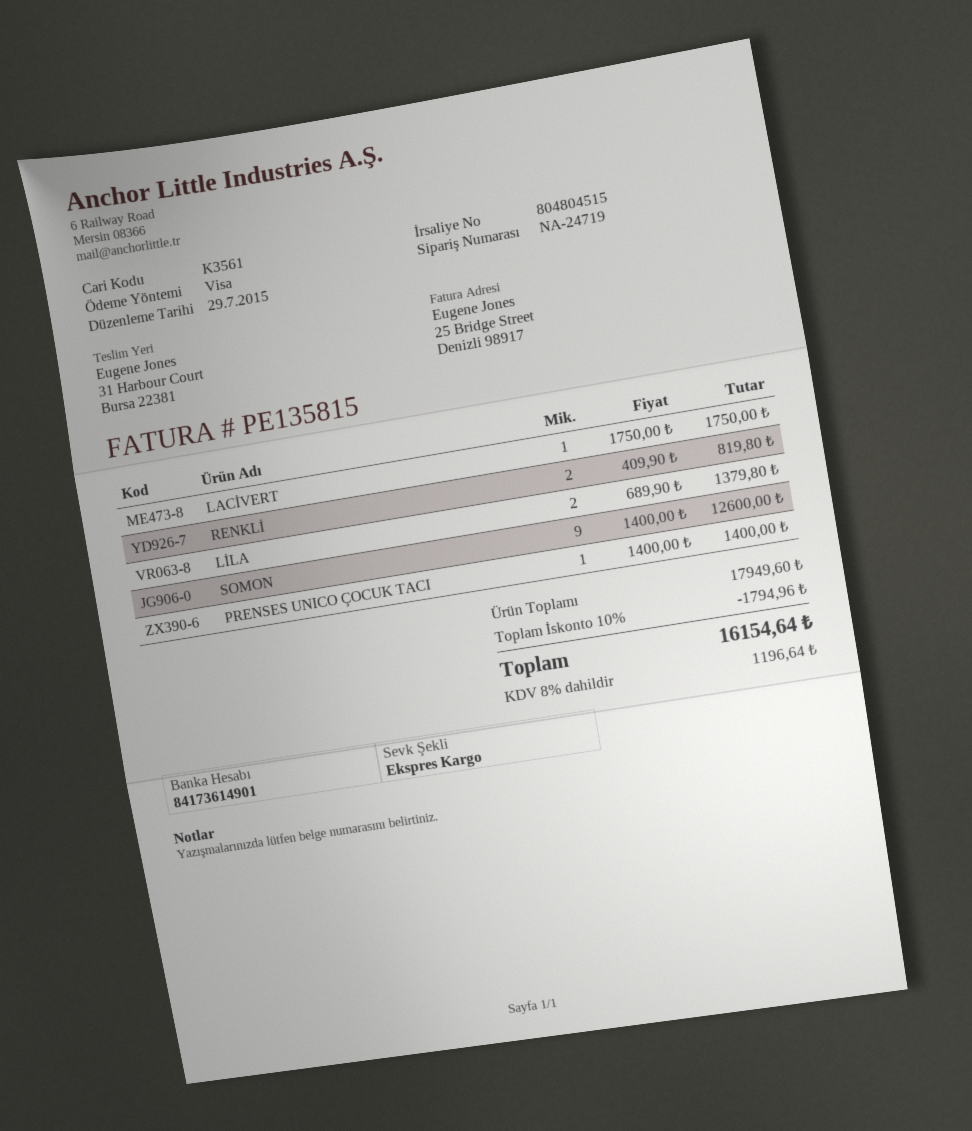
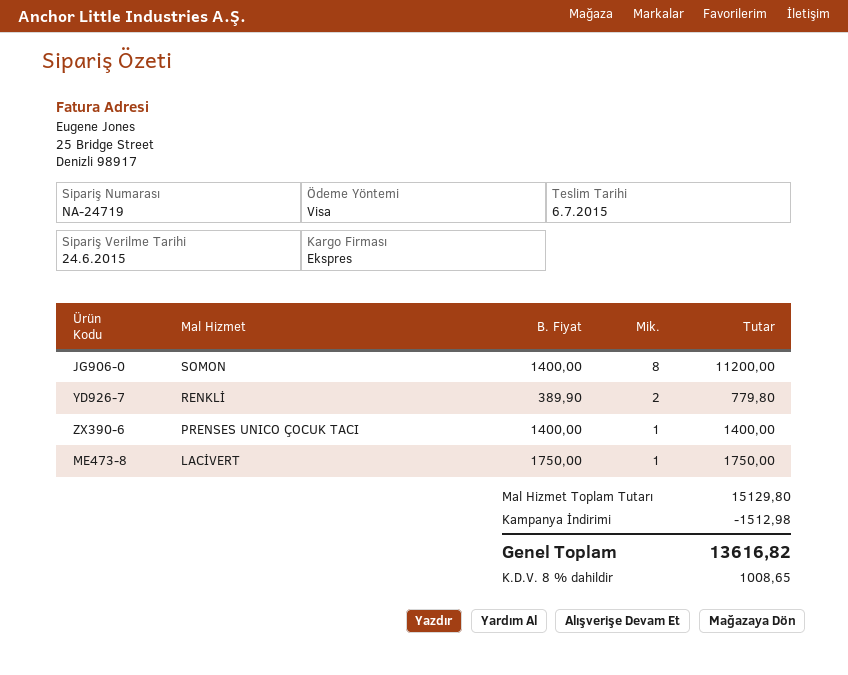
RENKLİ: 2 x 409.90 = 819.80 -> 2 x 389.90 = 779.80
LİLA: 2 x 689.90 = 1379.80 -> none
SOMON: 9 x 1400.00 = 12600.00 -> 8 x 1400.00 = 11200.00
subtotal: 17949.60 -> 15129.80
discount: 1794.96 -> 1512.98
tax: 8% = 1196.64 -> 8% = 1008.65
total: 16154.64 -> 13616.82

